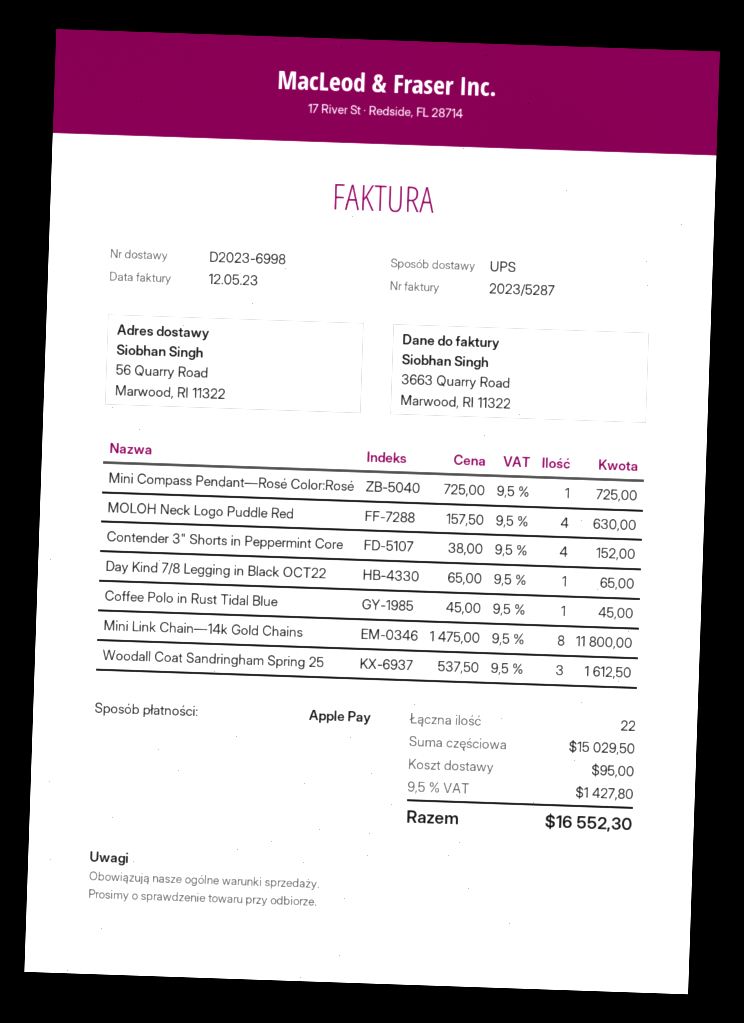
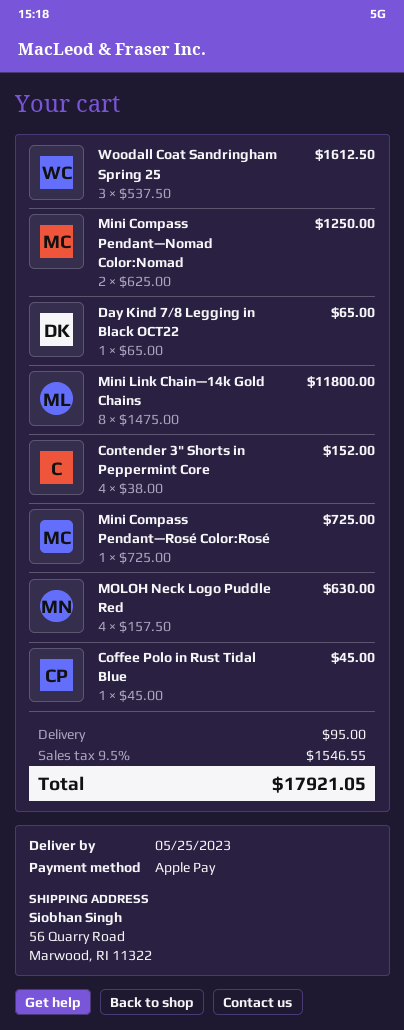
Mini Compass Pendant—Nomad Color:Nomad: none -> 2 x 625.00 = 1250.00
tax: 9.5% = 1427.80 -> 9.5% = 1546.55
total: 16552.30 -> 17921.05

